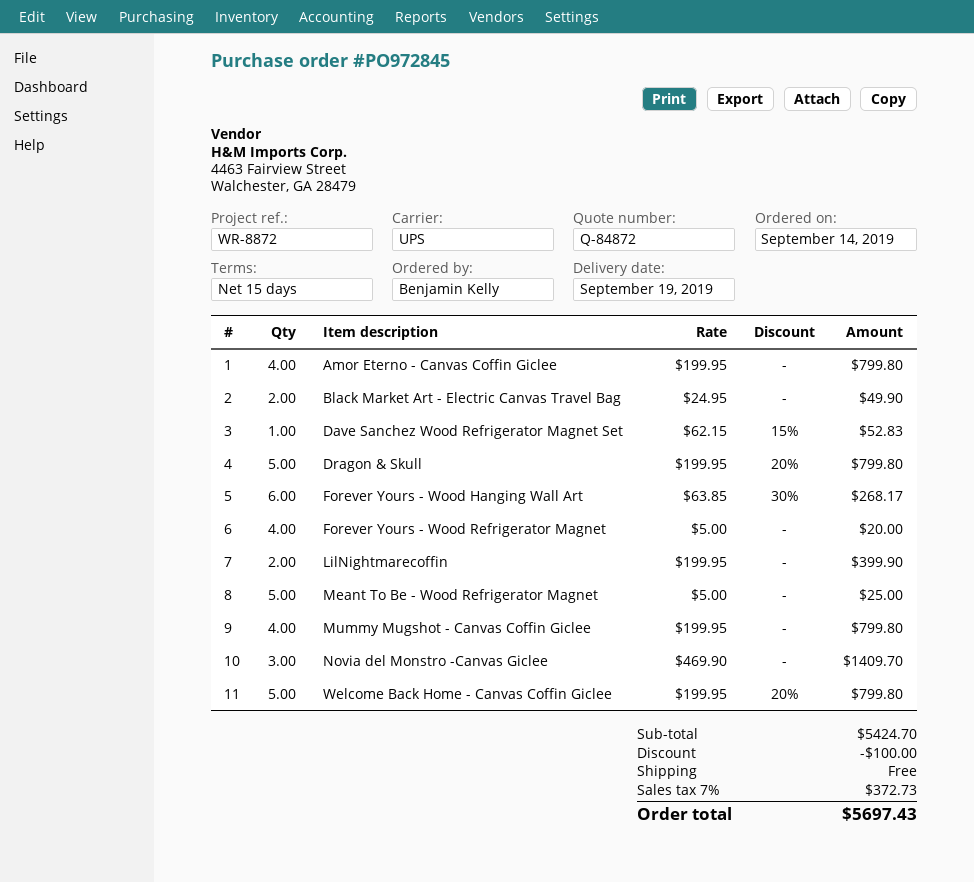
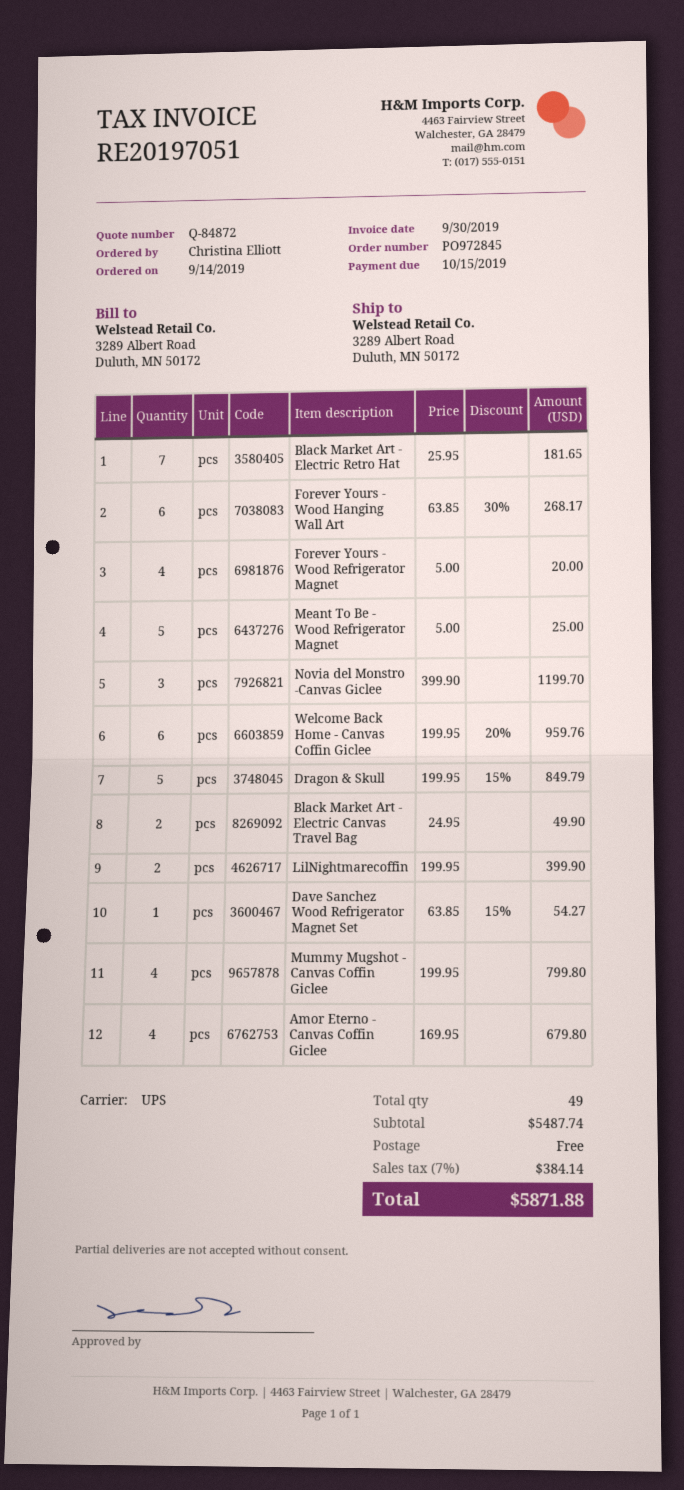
ordered by: Benjamin Kelly -> Christina Elliott
Amor Eterno - Canvas Coffin Giclee: 4 x 199.95 = 799.80 -> 4 x 169.95 = 679.80
Dave Sanchez Wood Refrigerator Magnet Set: 1 x 62.15 - 15% = 52.83 -> 1 x 63.85 - 15% = 54.27
Dragon & Skull: 5 x 199.95 - 20% = 799.80 -> 5 x 199.95 - 15% = 849.79
Novia del Monstro -Canvas Giclee: 3 x 469.90 = 1409.70 -> 3 x 399.90 = 1199.70
Welcome Back Home - Canvas Coffin Giclee: 5 x 199.95 - 20% = 799.80 -> 6 x 199.95 - 20% = 959.76
Black Market Art - Electric Retro Hat: none -> 7 x 25.95 = 181.65
subtotal: 5424.70 -> 5487.74
discount: 100.00 -> none
tax: 7% = 372.73 -> 7% = 384.14
total: 5697.43 -> 5871.88

